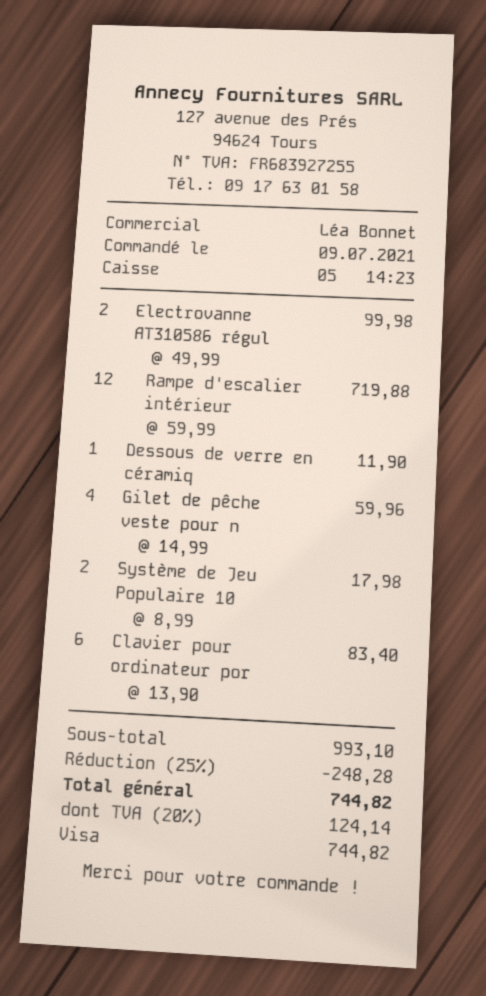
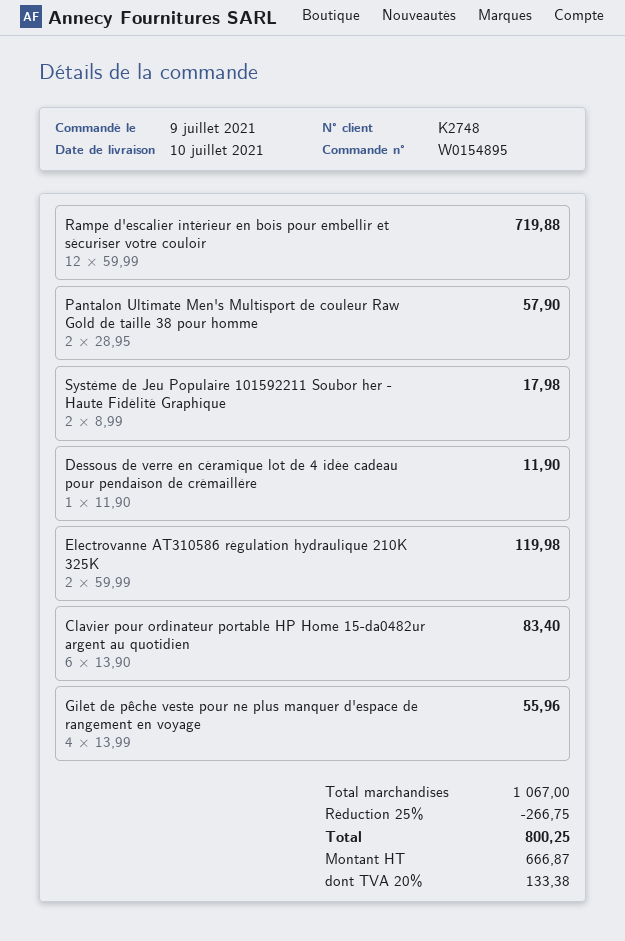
Electrovanne AT310586 régul: 2 x 49.99 = 99.98 -> 2 x 59.99 = 119.98
Gilet de pêche veste pour n: 4 x 14.99 = 59.96 -> 4 x 13.99 = 55.96
Pantalon Ultimate Men's Multisport de couleur Raw Gold de taille 38 pour homme: none -> 2 x 28.95 = 57.90
subtotal: 993.10 -> 1067.00
discount: 25% = 248.28 -> 25% = 266.75
tax: 20% = 124.14 -> 20% = 133.38
total: 744.82 -> 800.25

